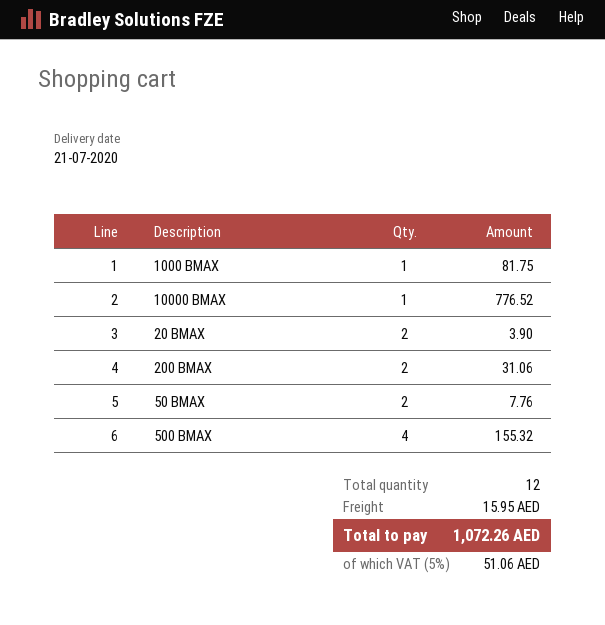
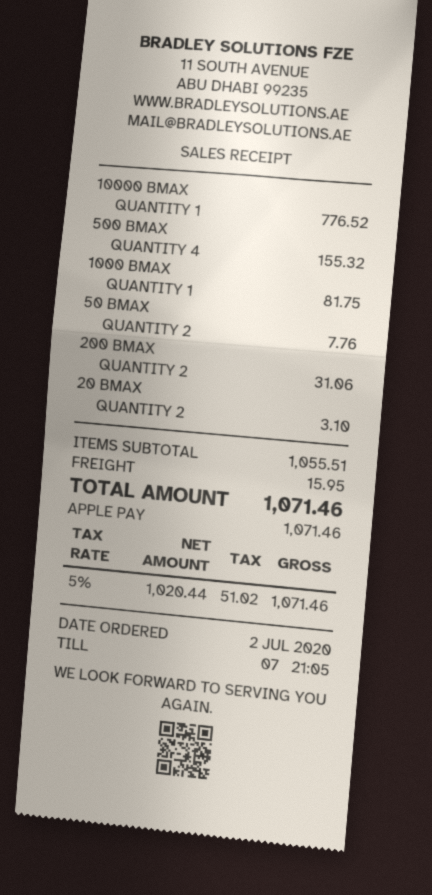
20 BMAX: 2 for 3.90 -> 2 for 3.10
tax: 5% = 51.06 -> 5% = 51.02
total: 1072.26 -> 1071.46

